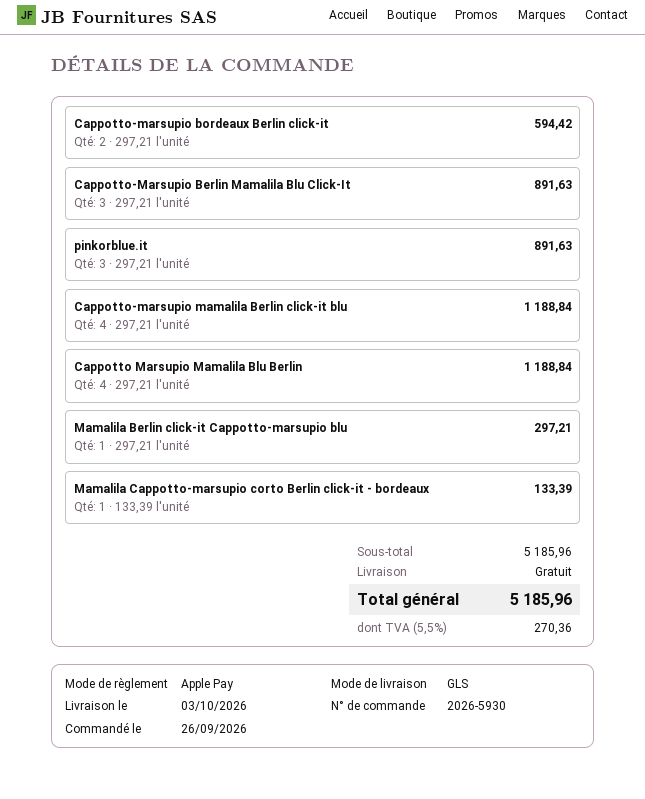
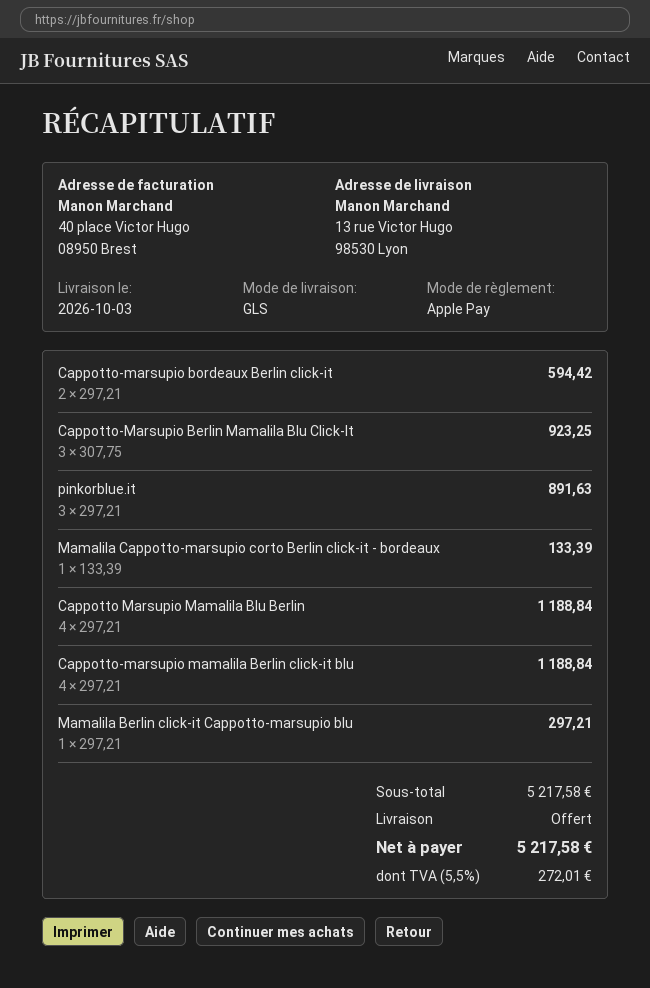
Cappotto‑Marsupio Berlin Mamalila Blu Click‑It: 3 x 297.21 = 891.63 -> 3 x 307.75 = 923.25
subtotal: 5185.96 -> 5217.58
tax: 5.5% = 270.36 -> 5.5% = 272.01
total: 5185.96 -> 5217.58

